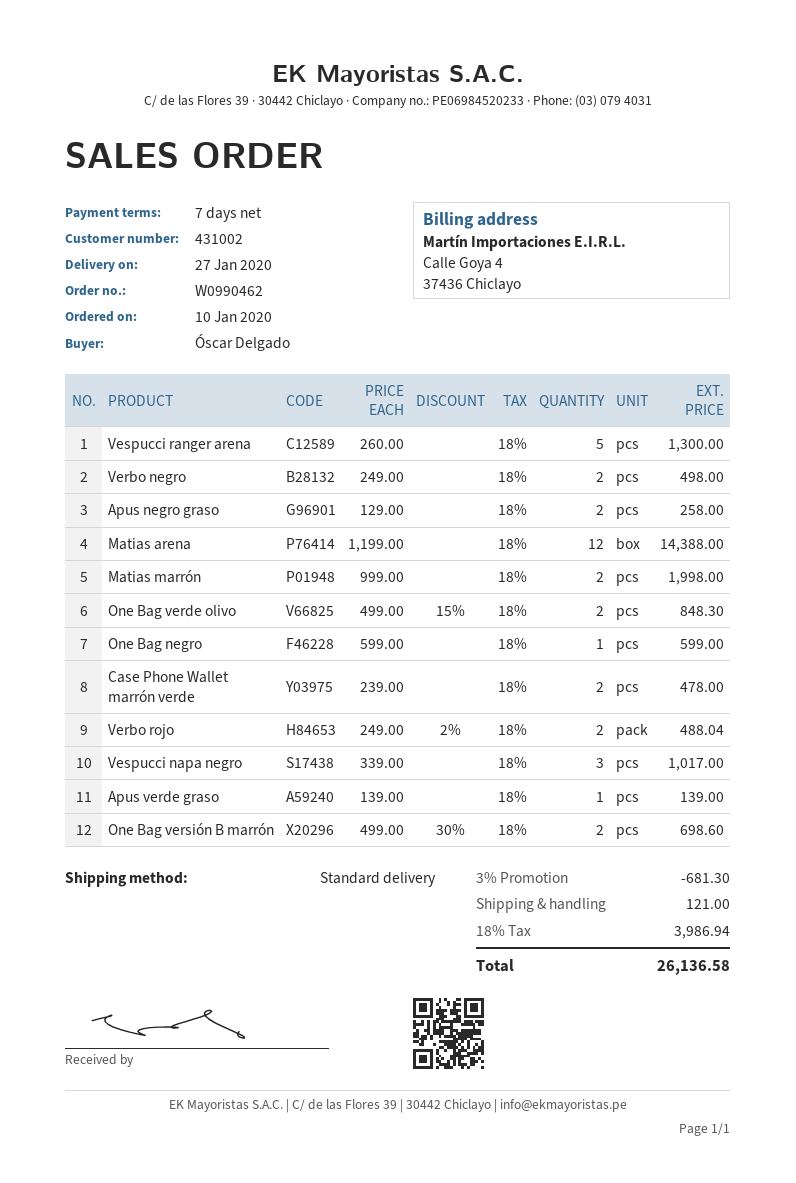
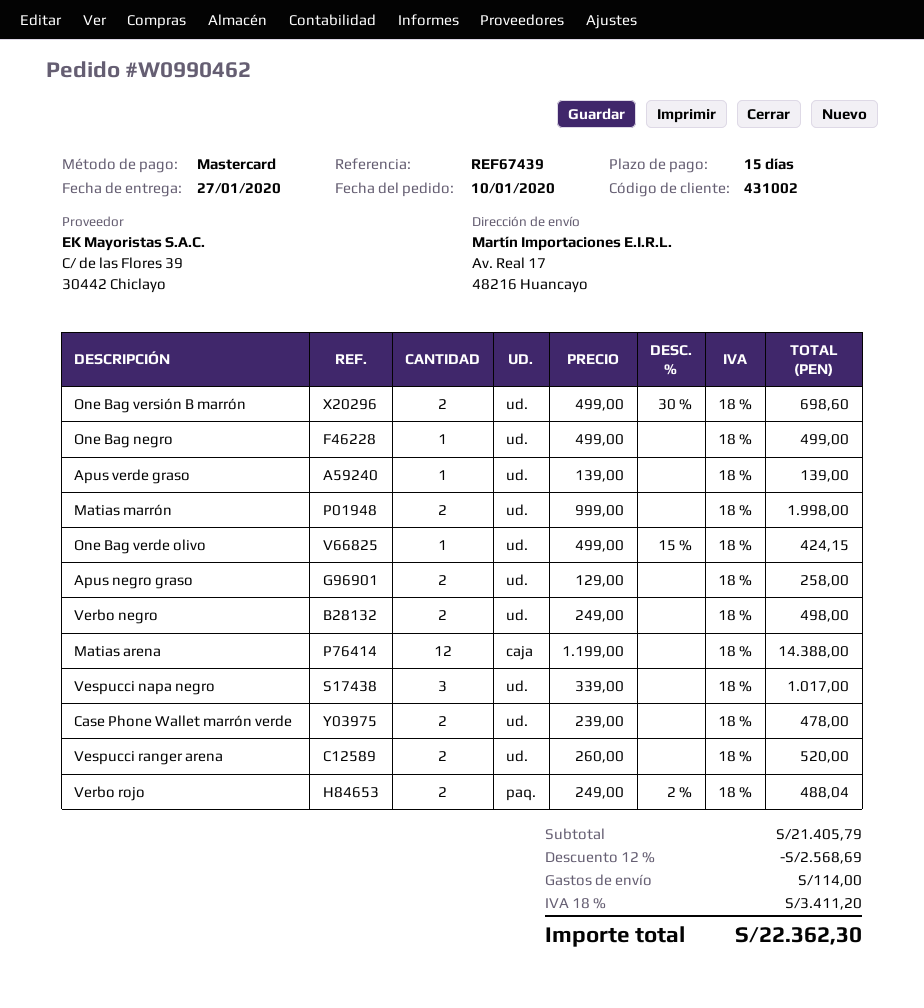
payment terms: 7 days -> 15 days
Vespucci ranger arena: 5 x 260.00 = 1300.00 -> 2 x 260.00 = 520.00
One Bag verde olivo: 2 x 499.00 - 15% = 848.30 -> 1 x 499.00 - 15% = 424.15
One Bag negro: 1 x 599.00 = 599.00 -> 1 x 499.00 = 499.00
discount: 3% = 681.30 -> 12% = 2568.69
shipping: 121.00 -> 114.00
tax: 18% = 3986.94 -> 18% = 3411.20
total: 26136.58 -> 22362.30

